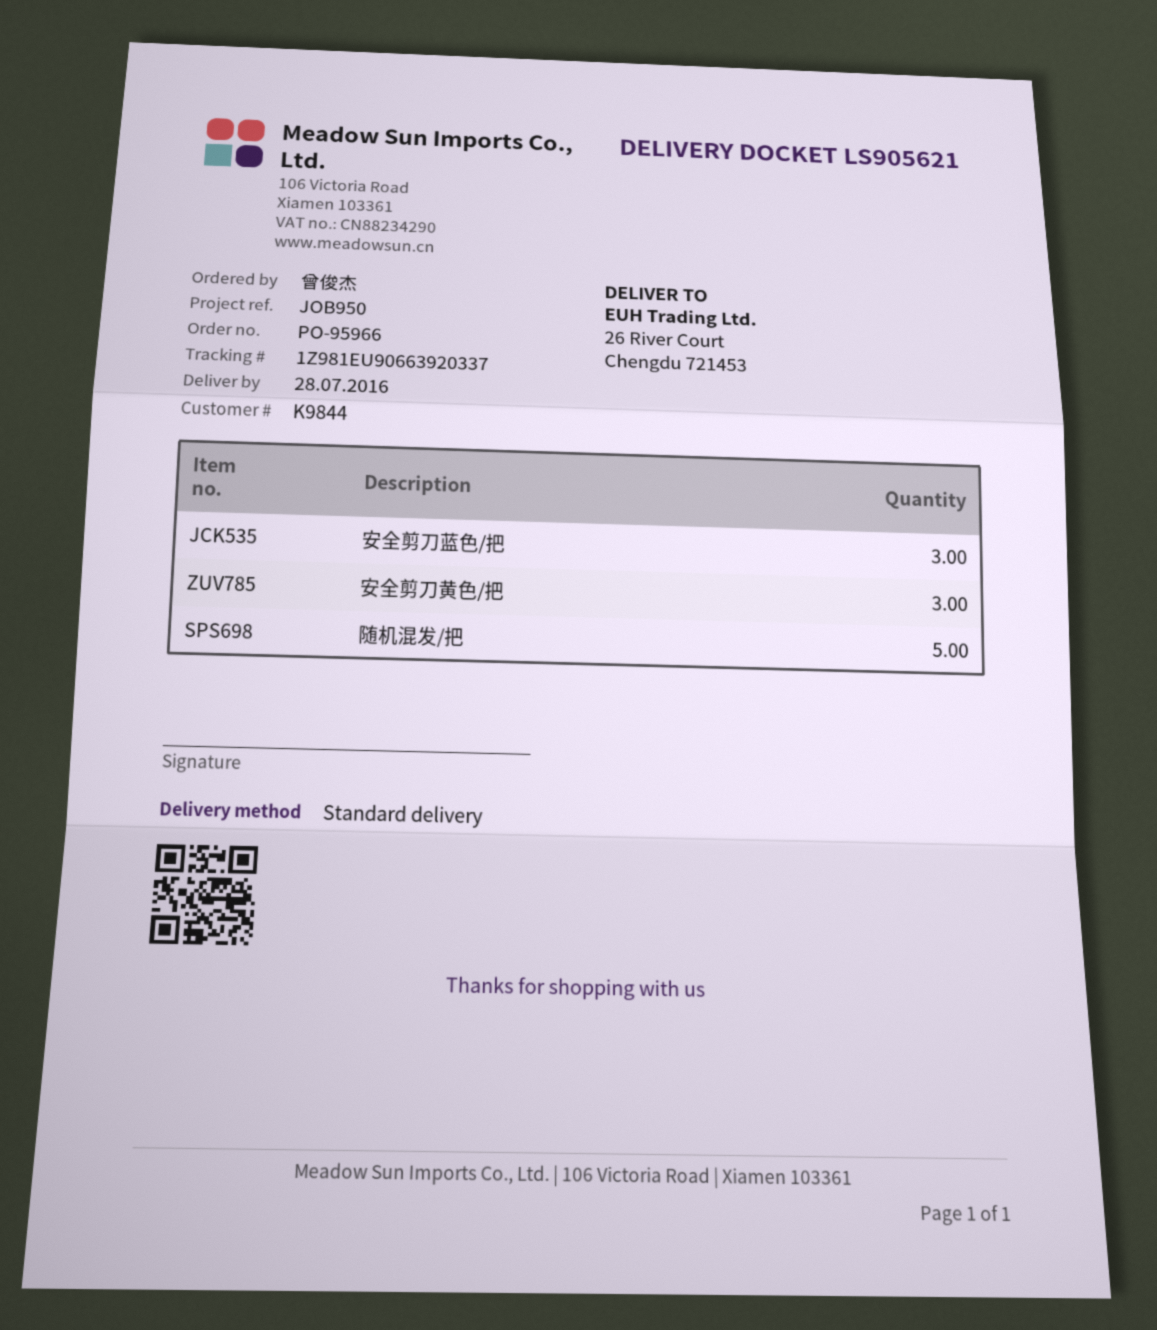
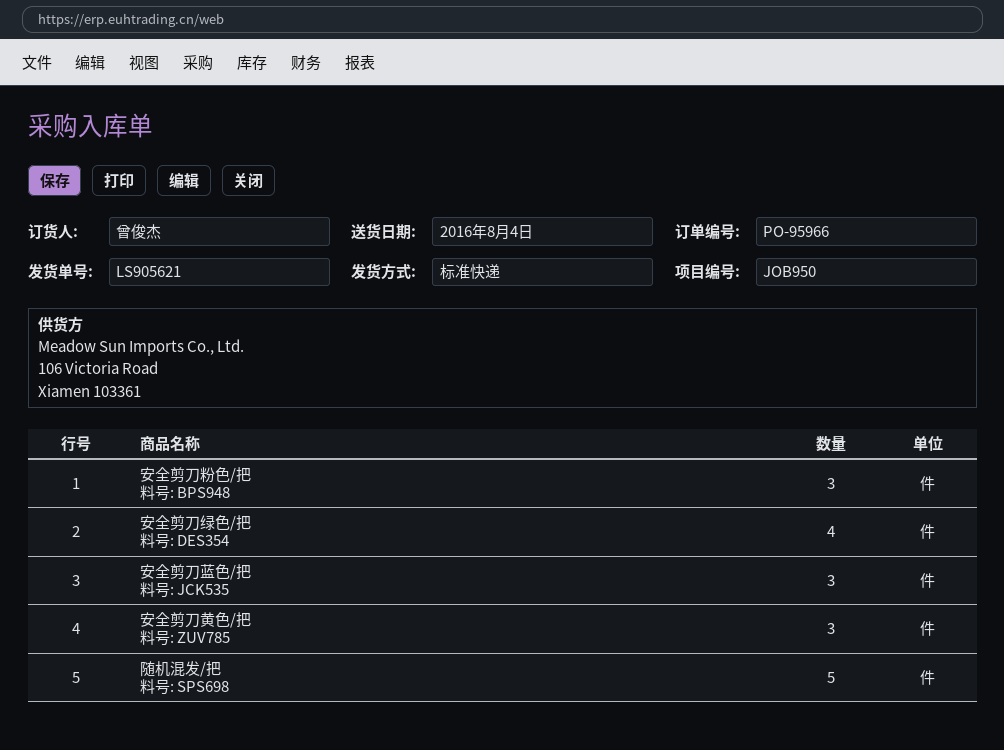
delivery date: 2016-07-28 -> 2016-08-04
安全剪刀粉色/把: none -> 3
安全剪刀绿色/把: none -> 4

